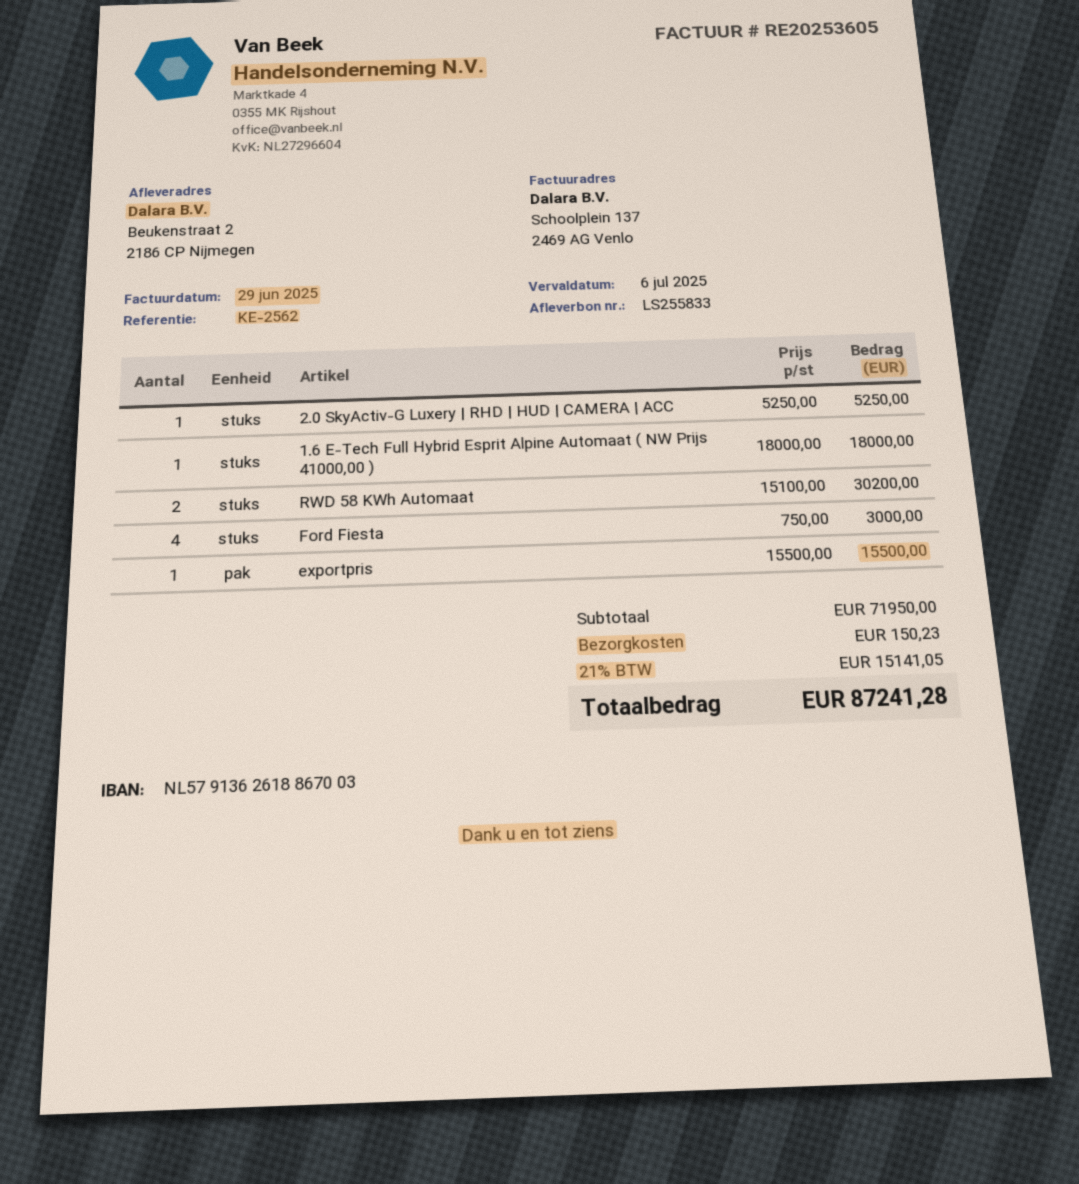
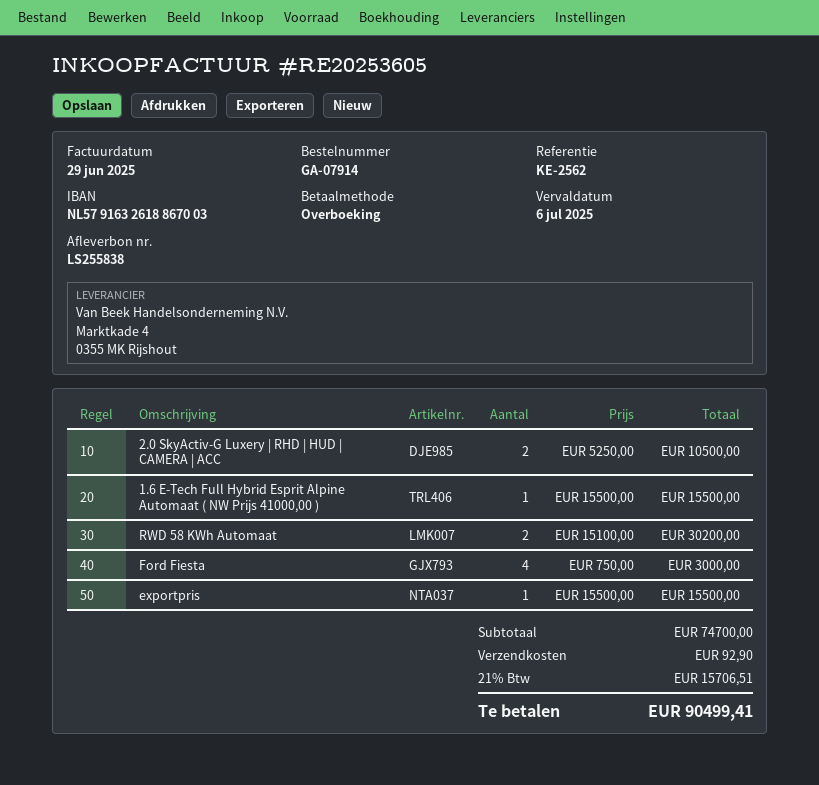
delivery note number: LS255833 -> LS255838
bank account: NL5791362618867003 -> NL5791632618867003
2.0 SkyActiv-G Luxery | RHD | HUD | CAMERA | ACC: 1 x 5250.00 = 5250.00 -> 2 x 5250.00 = 10500.00
1.6 E-Tech Full Hybrid Esprit Alpine Automaat ( NW Prijs 41000,00 ): 1 x 18000.00 = 18000.00 -> 1 x 15500.00 = 15500.00
subtotal: 71950.00 -> 74700.00
shipping: 150.23 -> 92.90
tax: 21% = 15141.05 -> 21% = 15706.51
total: 87241.28 -> 90499.41

